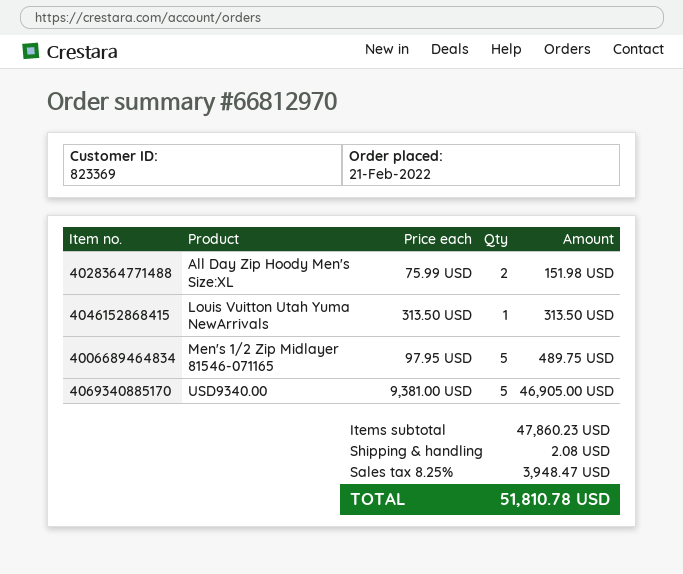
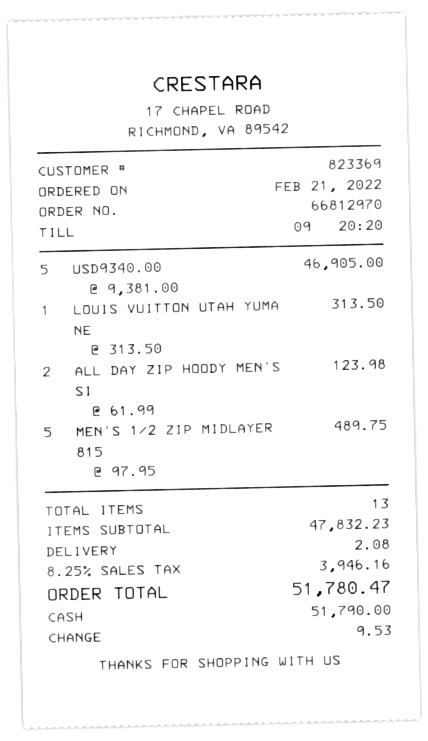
All Day Zip Hoody Men's Size:XL: 2 x 75.99 = 151.98 -> 2 x 61.99 = 123.98
subtotal: 47860.23 -> 47832.23
tax: 8.25% = 3948.47 -> 8.25% = 3946.16
total: 51810.78 -> 51780.47

